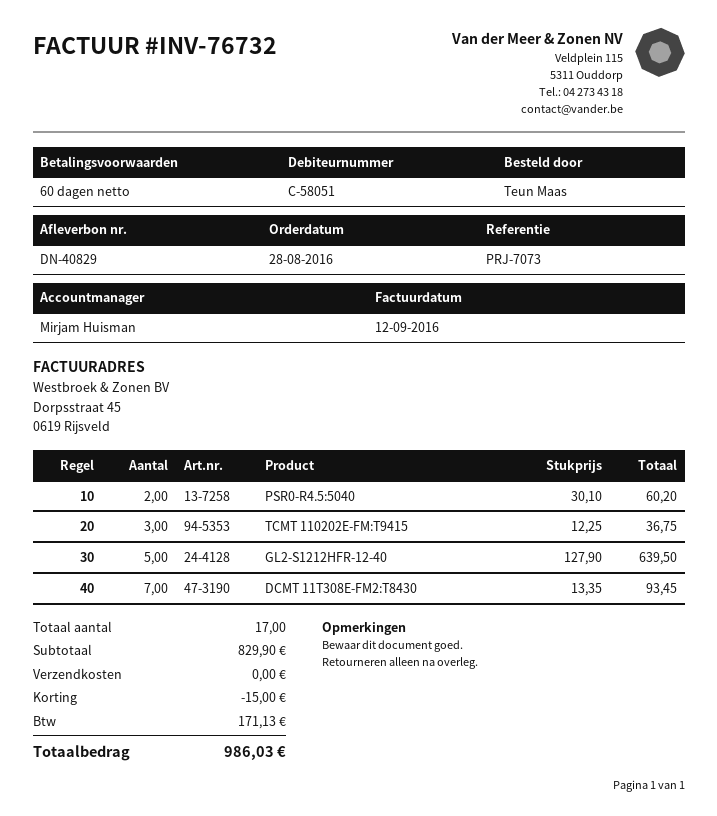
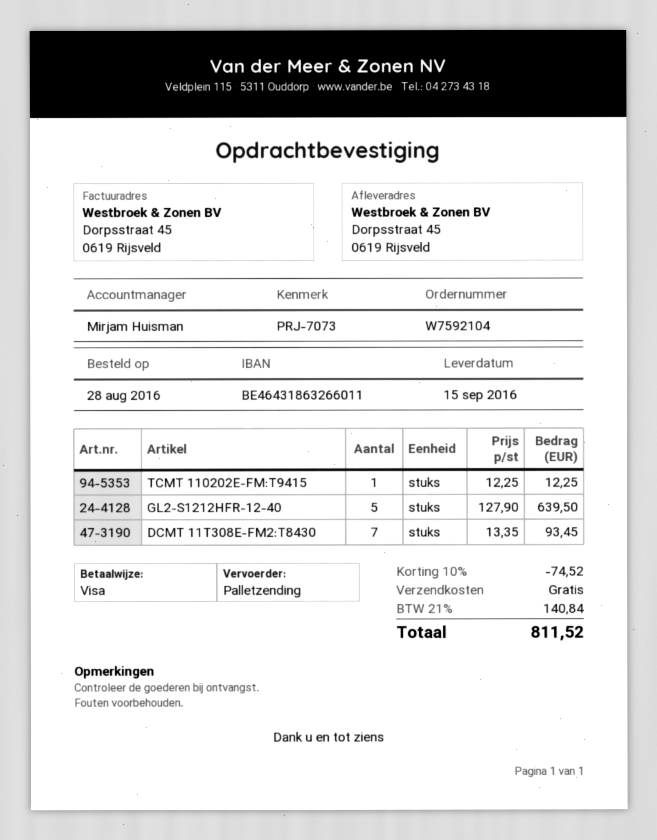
PSR0-R4.5:5040: 2 x 30.10 = 60.20 -> none
TCMT 110202E-FM:T9415: 3 x 12.25 = 36.75 -> 1 x 12.25 = 12.25
discount: 15.00 -> 74.52
tax: 171.13 -> 140.84
total: 986.03 -> 811.52

